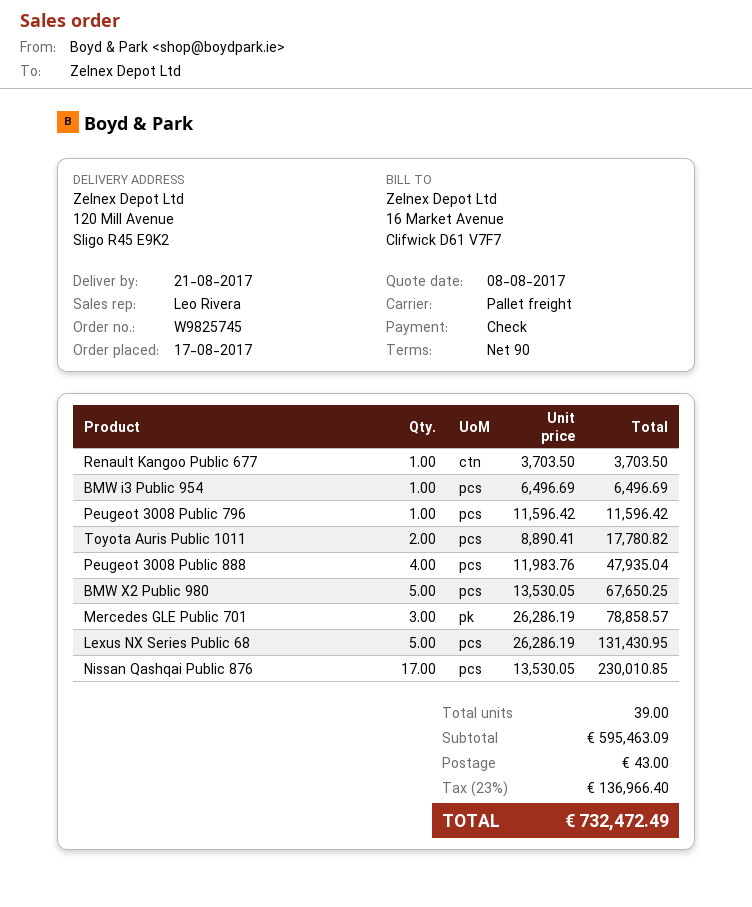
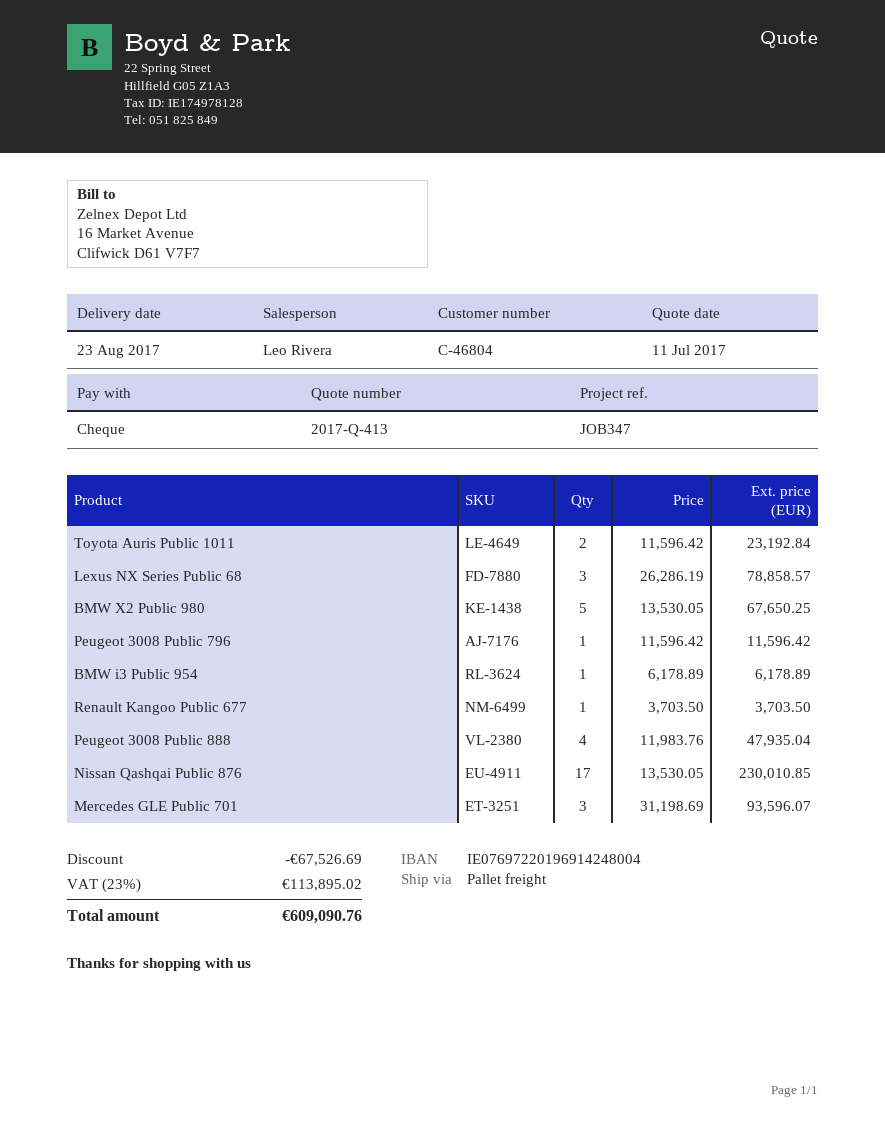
quote date: 2017-08-08 -> 2017-07-11
delivery date: 2017-08-21 -> 2017-08-23
BMW i3 Public 954: 1 x 6496.69 = 6496.69 -> 1 x 6178.89 = 6178.89
Toyota Auris Public 1011: 2 x 8890.41 = 17780.82 -> 2 x 11596.42 = 23192.84
Mercedes GLE Public 701: 3 x 26286.19 = 78858.57 -> 3 x 31198.69 = 93596.07
Lexus NX Series Public 68: 5 x 26286.19 = 131430.95 -> 3 x 26286.19 = 78858.57
discount: none -> 67526.69
shipping: 43.00 -> none
tax: 23% = 136966.40 -> 23% = 113895.02
total: 732472.49 -> 609090.76

